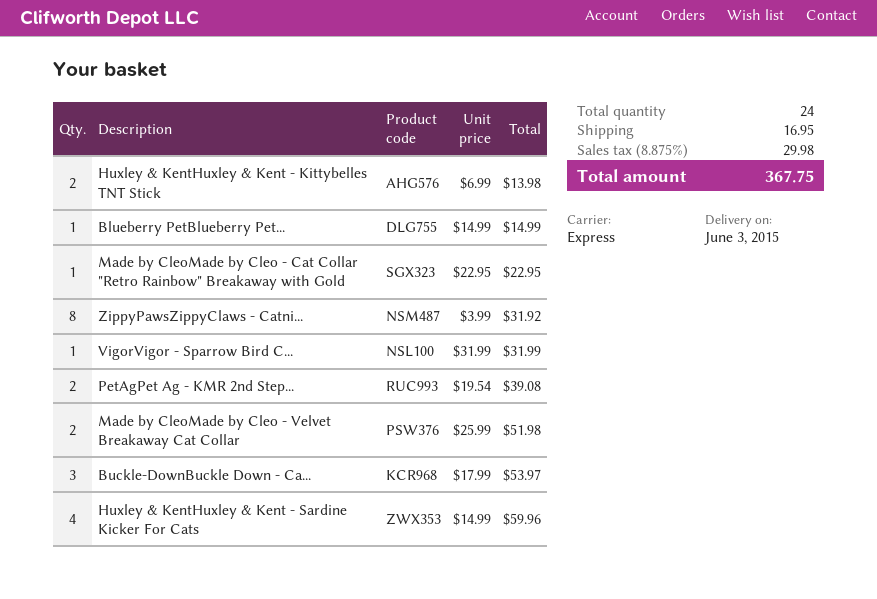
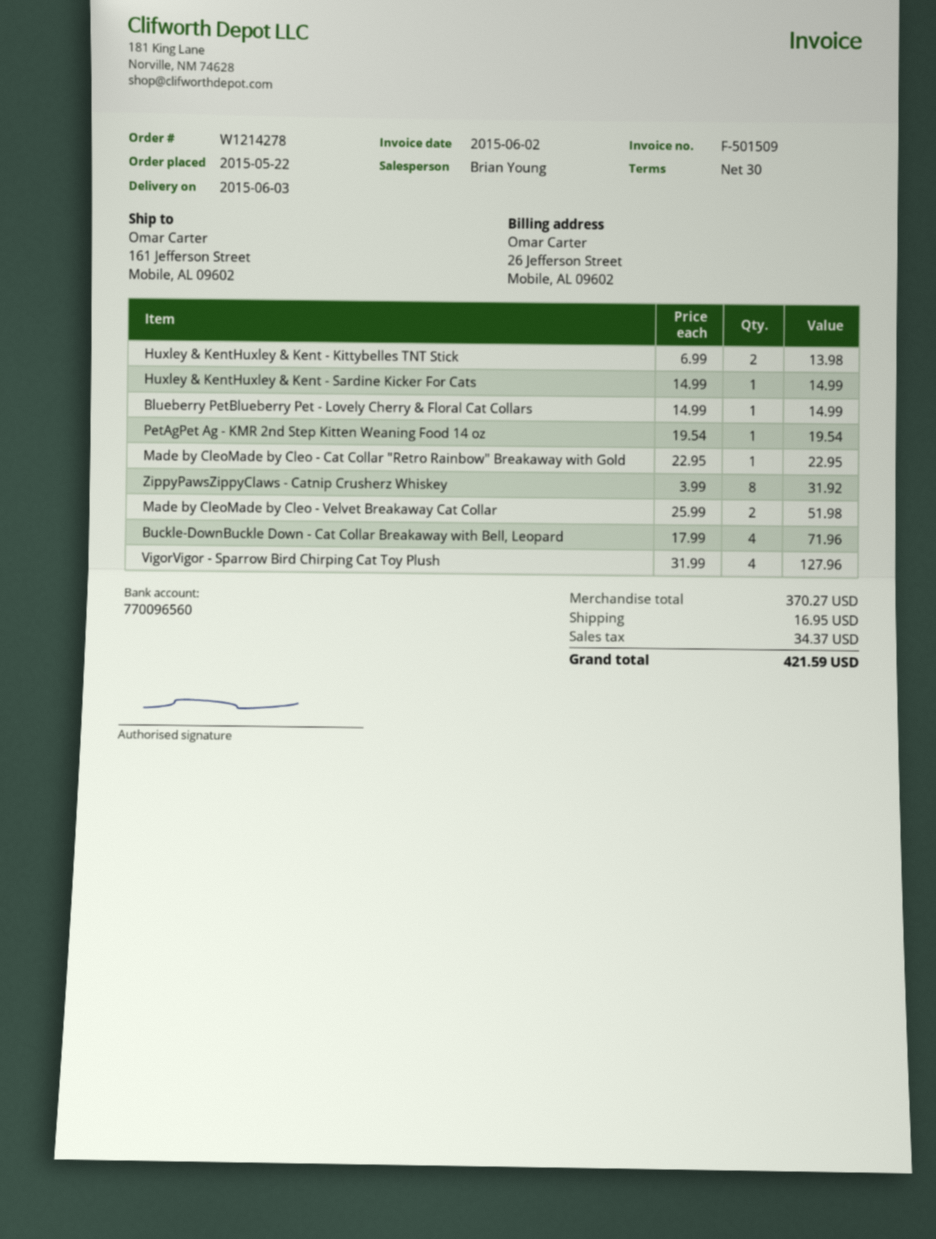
VigorVigor - Sparrow Bird C...: 1 x 31.99 = 31.99 -> 4 x 31.99 = 127.96
PetAgPet Ag - KMR 2nd Step...: 2 x 19.54 = 39.08 -> 1 x 19.54 = 19.54
Buckle-DownBuckle Down - Ca...: 3 x 17.99 = 53.97 -> 4 x 17.99 = 71.96
Huxley & KentHuxley & Kent - Sardine Kicker For Cats: 4 x 14.99 = 59.96 -> 1 x 14.99 = 14.99
tax: 29.98 -> 34.37
total: 367.75 -> 421.59

